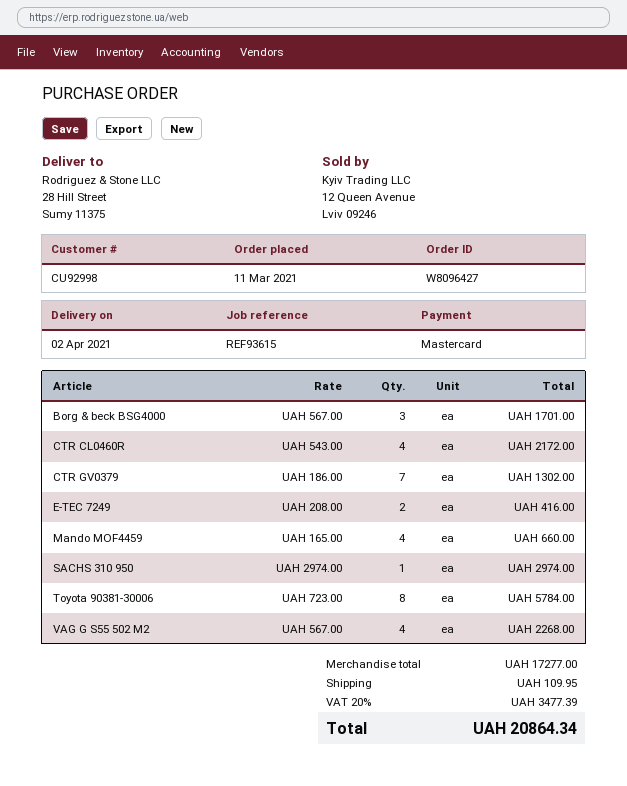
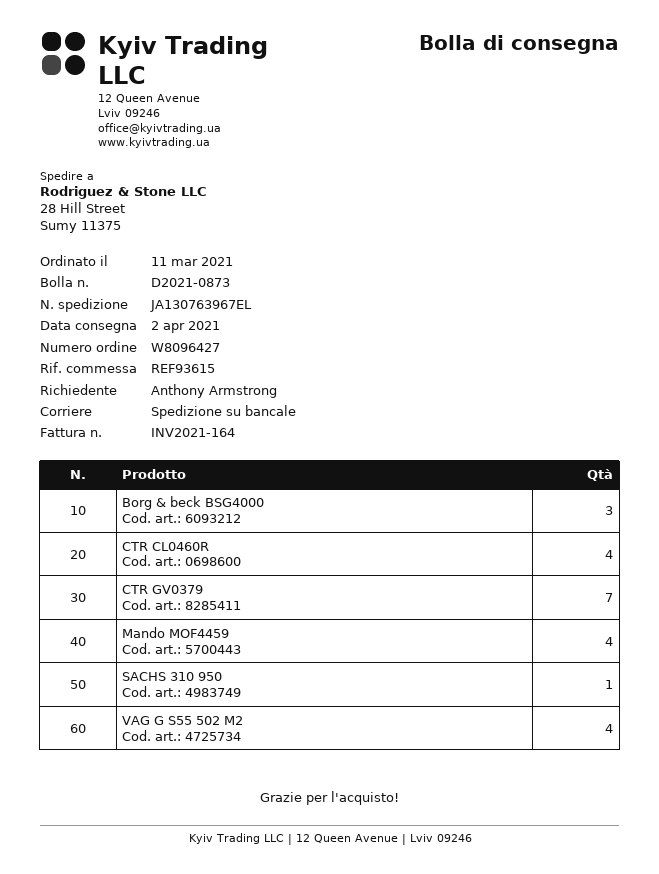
E-TEC 7249: 2 -> none
Toyota 90381-30006: 8 -> none

